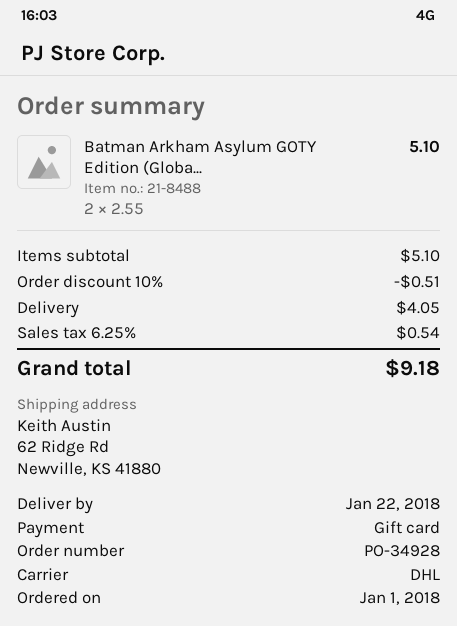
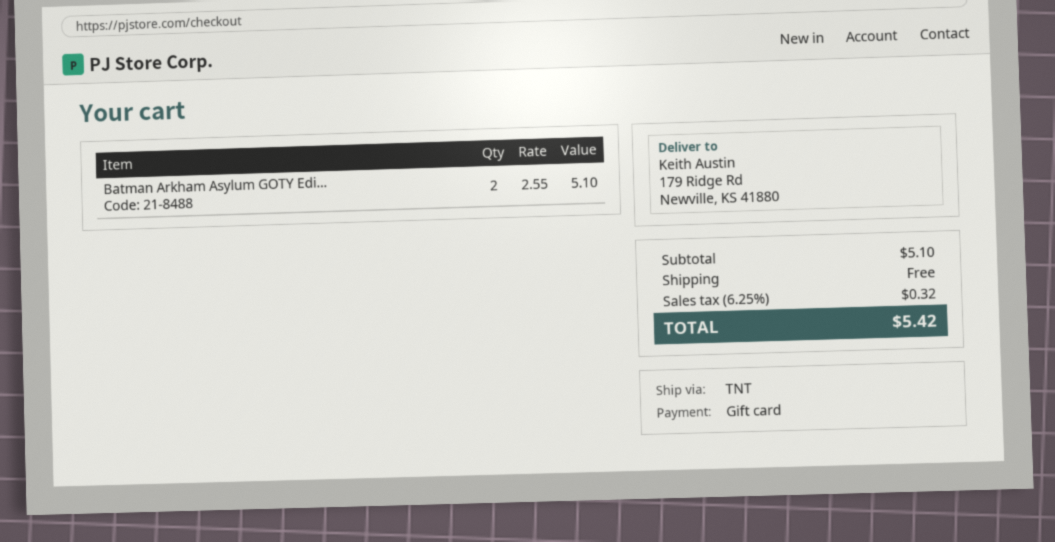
shipping method: DHL -> TNT
ship to: 62 Ridge Rd, Newville, KS 41880 -> 179 Ridge Rd, Newville, KS 41880
discount: 10% = 0.51 -> none
shipping: 4.05 -> 0.00
tax: 6.25% = 0.54 -> 6.25% = 0.32
total: 9.18 -> 5.42

